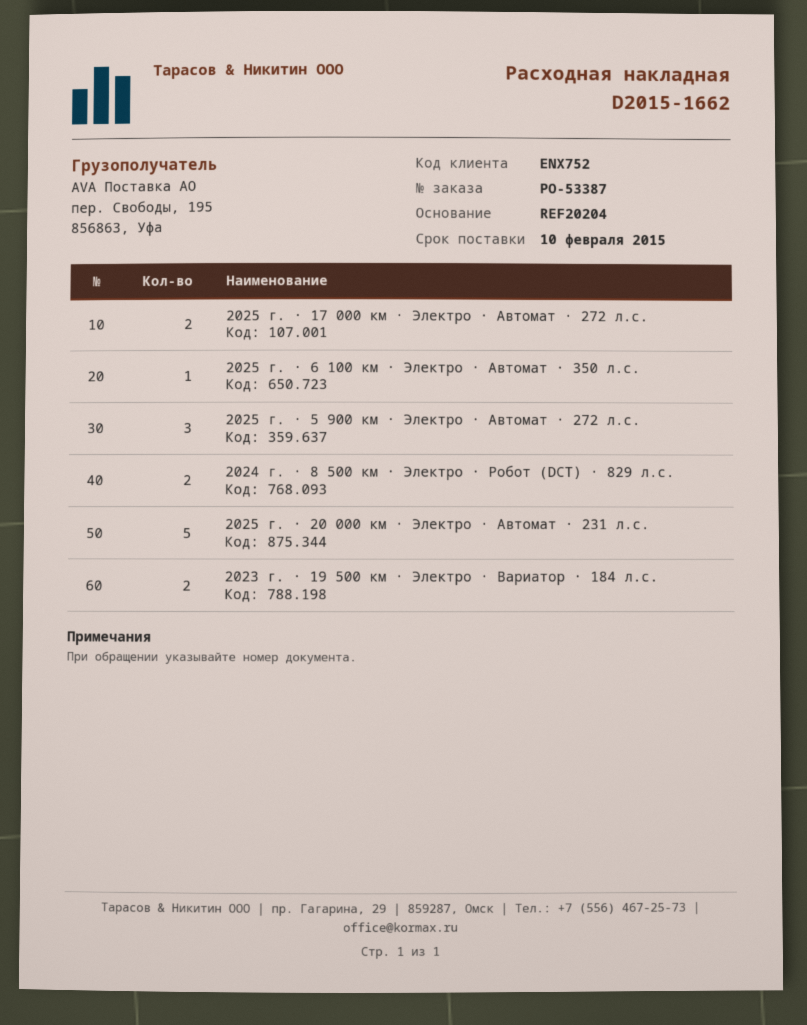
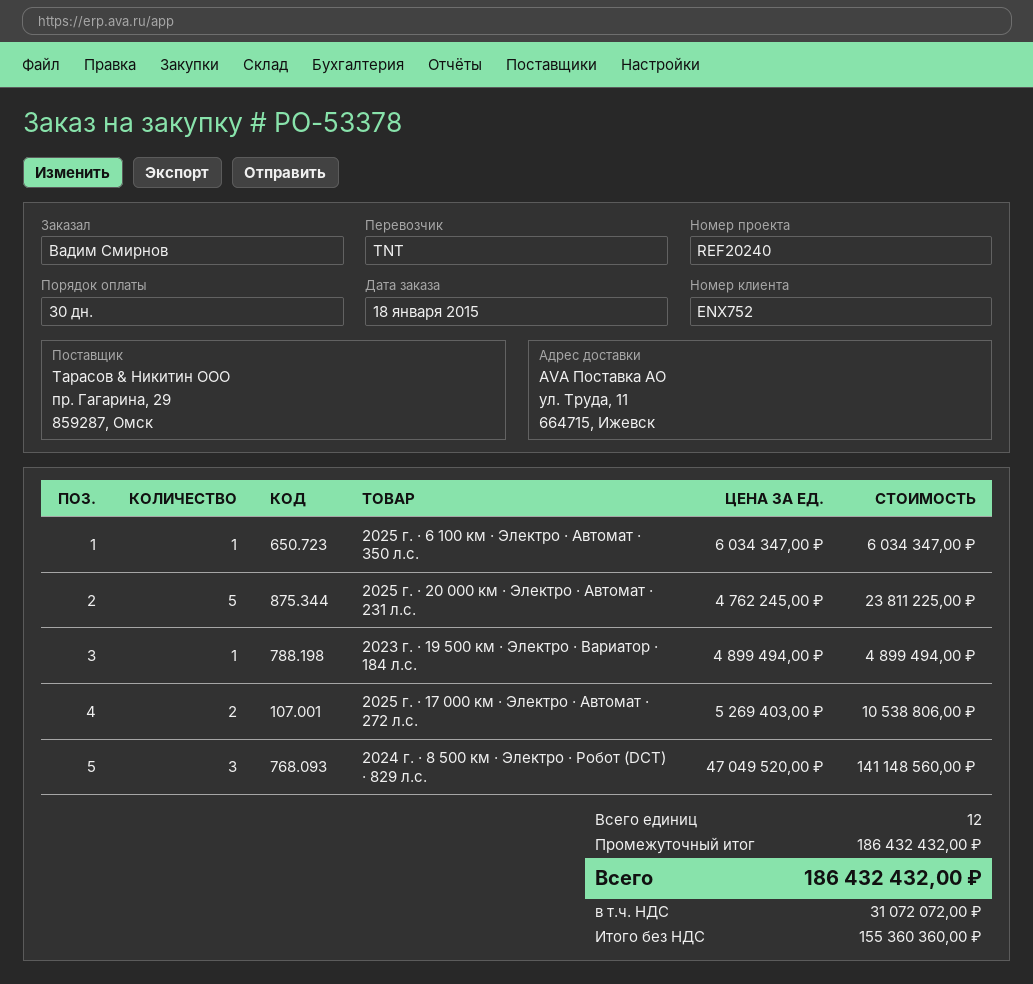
order number: PO-53387 -> PO-53378
reference: REF20204 -> REF20240
ship to: пер. Свободы, 195, 856863, Уфа -> ул. Труда, 11, 664715, Ижевск
2025 г. · 5 900 км · Электро · Автомат · 272 л.с.: 3 -> none
2024 г. · 8 500 км · Электро · Робот (DCT) · 829 л.с.: 2 -> 3
2023 г. · 19 500 км · Электро · Вариатор · 184 л.с.: 2 -> 1

